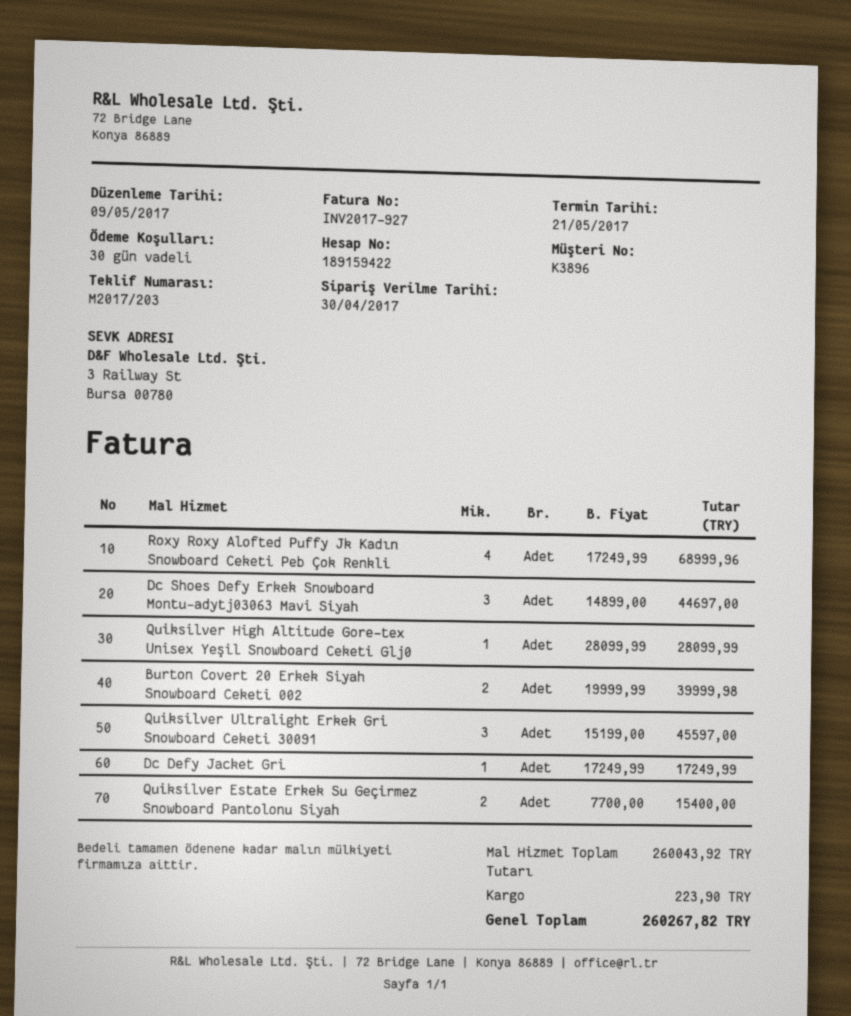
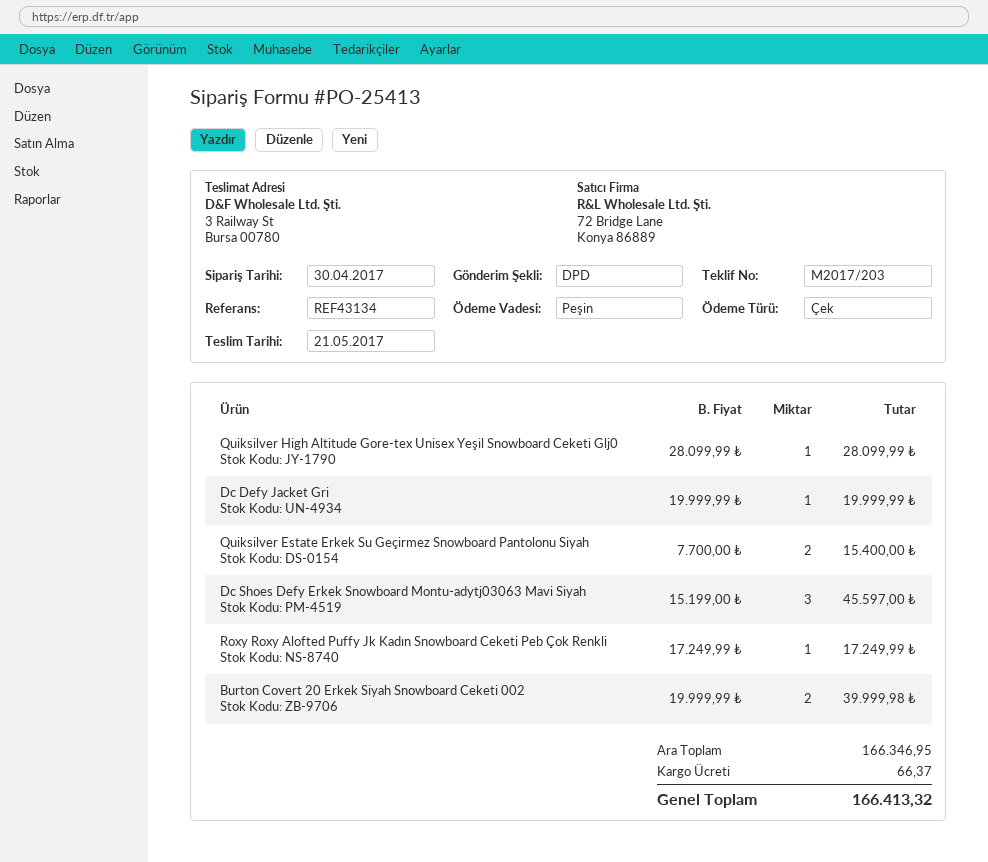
payment terms: 30 days -> on receipt
Roxy Roxy Alofted Puffy Jk Kadın Snowboard Ceketi Peb Çok Renkli: 4 x 17249.99 = 68999.96 -> 1 x 17249.99 = 17249.99
Dc Shoes Defy Erkek Snowboard Montu-adytj03063 Mavi Siyah: 3 x 14899.00 = 44697.00 -> 3 x 15199.00 = 45597.00
Quiksilver Ultralight Erkek Gri Snowboard Ceketi 30091: 3 x 15199.00 = 45597.00 -> none
Dc Defy Jacket Gri: 1 x 17249.99 = 17249.99 -> 1 x 19999.99 = 19999.99
subtotal: 260043.92 -> 166346.95
shipping: 223.90 -> 66.37
total: 260267.82 -> 166413.32

